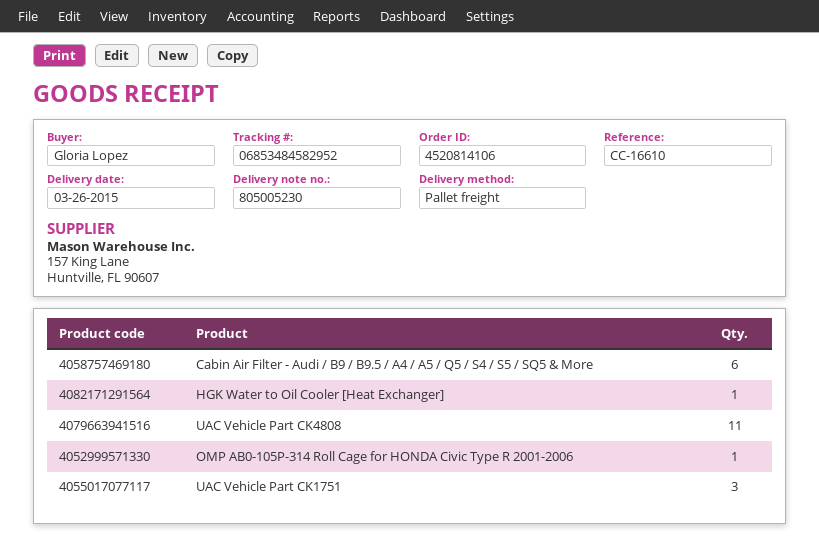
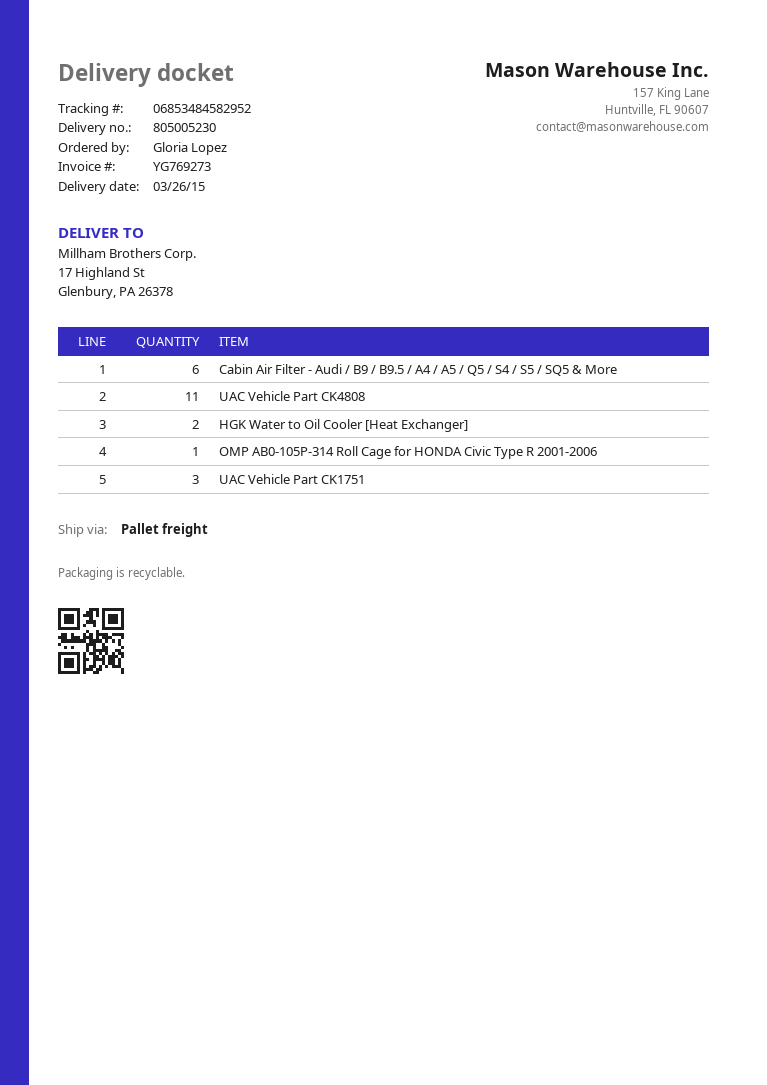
HGK Water to Oil Cooler [Heat Exchanger]: 1 -> 2

